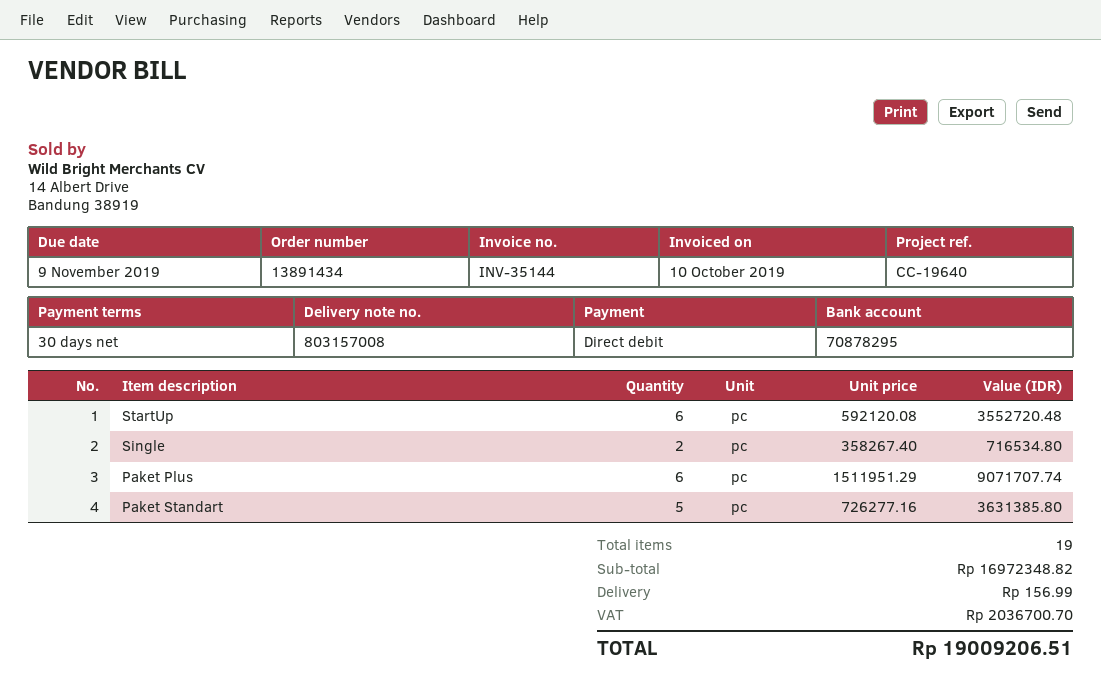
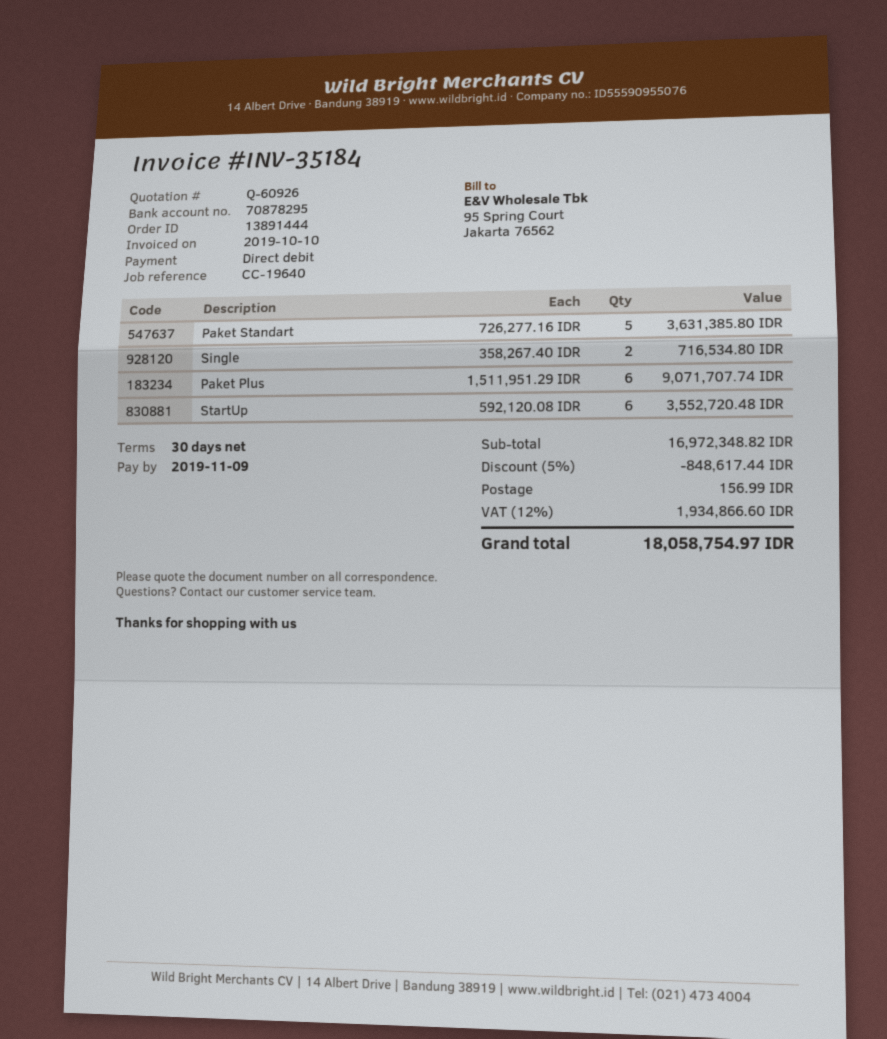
order number: 13891434 -> 13891444
invoice number: INV-35144 -> INV-35184
discount: none -> 5% = 848617.44
tax: 2036700.70 -> 1934866.60
total: 19009206.51 -> 18058754.97

